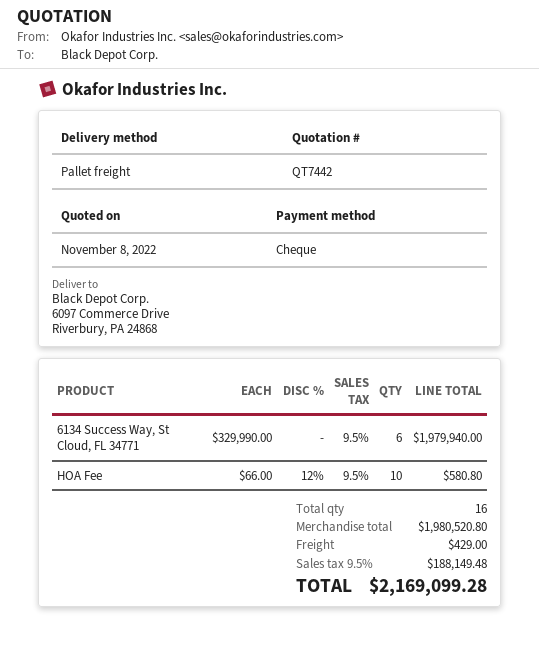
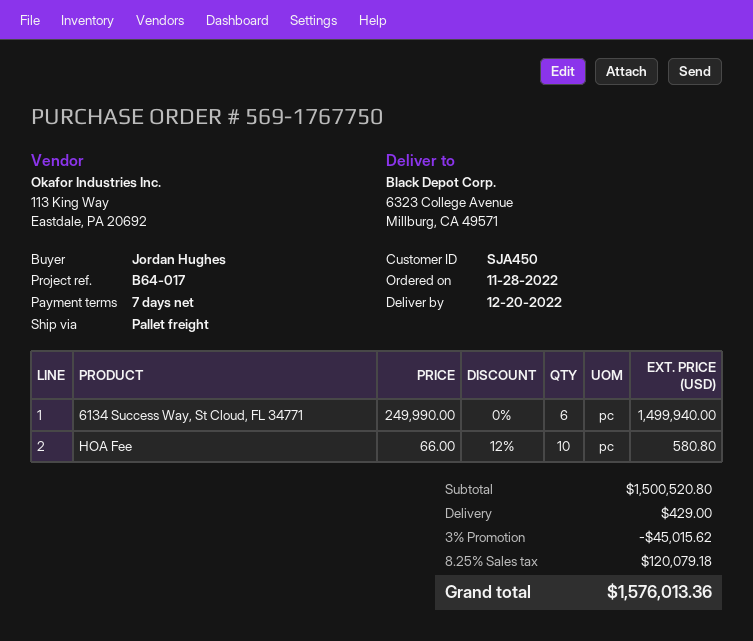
ship to: 6097 Commerce Drive, Riverbury, PA 24868 -> 6323 College Avenue, Millburg, CA 49571
6134 Success Way, St Cloud, FL 34771: 6 x 329990.00 = 1979940.00 -> 6 x 249990.00 = 1499940.00
subtotal: 1980520.80 -> 1500520.80
discount: none -> 3% = 45015.62
tax: 9.5% = 188149.48 -> 8.25% = 120079.18
total: 2169099.28 -> 1576013.36

